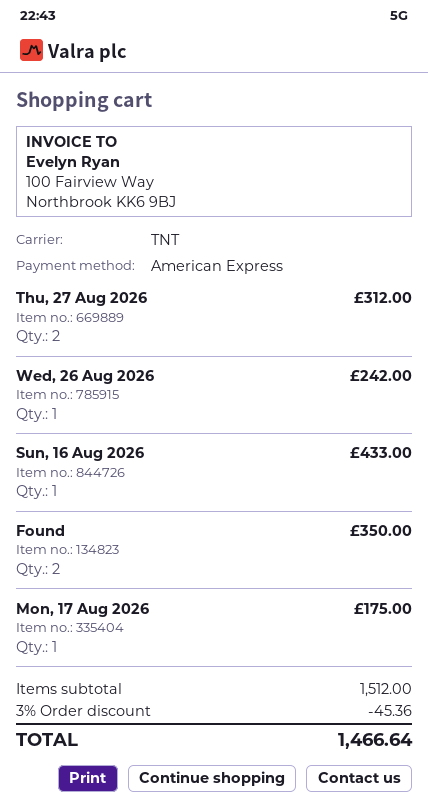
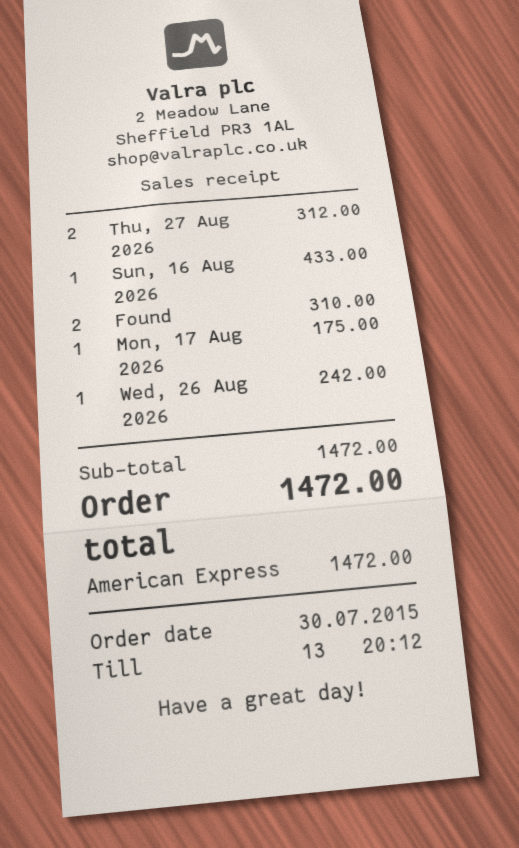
Found: 2 for 350.00 -> 2 for 310.00
subtotal: 1512.00 -> 1472.00
discount: 3% = 45.36 -> none
total: 1466.64 -> 1472.00

